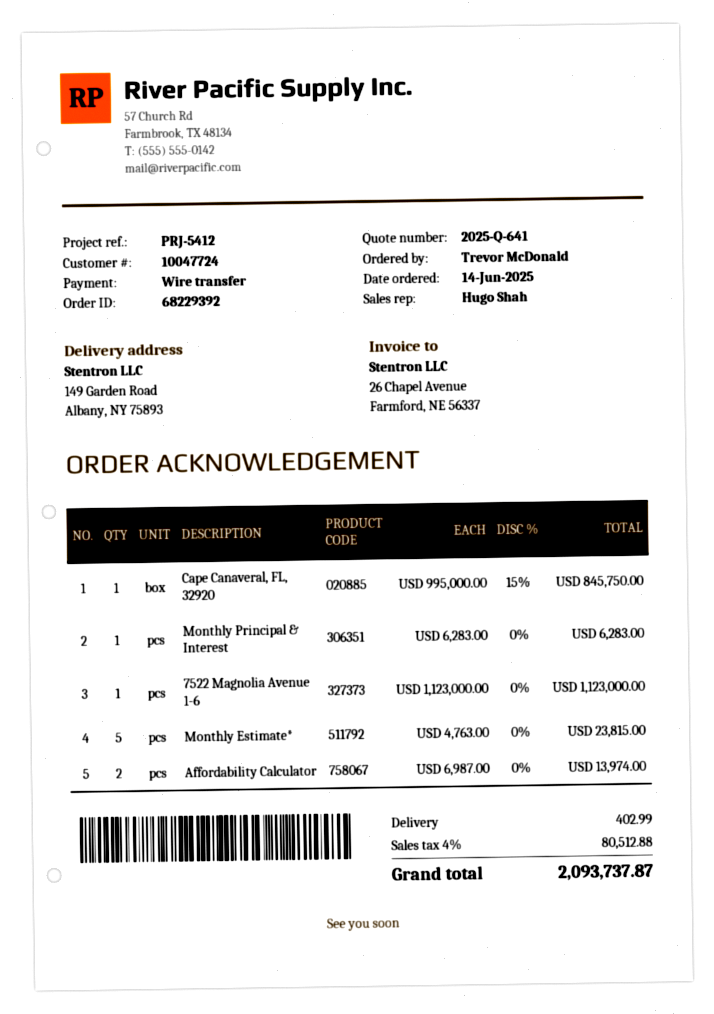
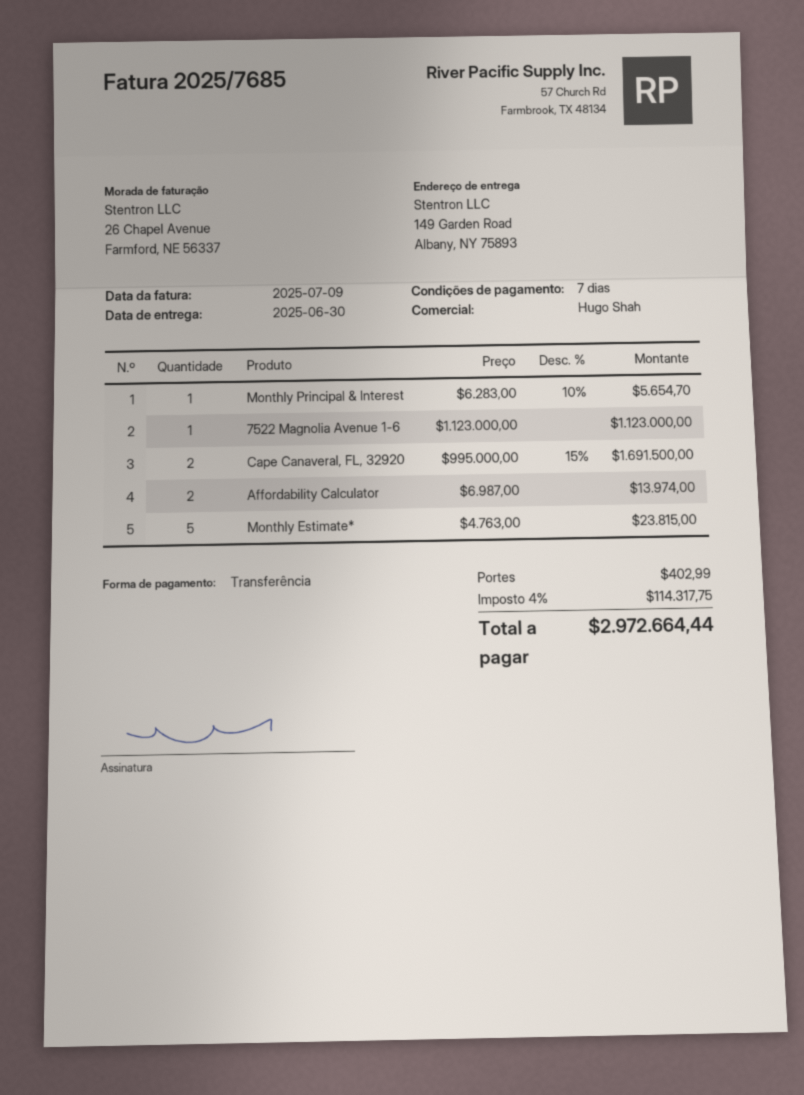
Cape Canaveral, FL, 32920: 1 x 995000.00 - 15% = 845750.00 -> 2 x 995000.00 - 15% = 1691500.00
Monthly Principal & Interest: 1 x 6283.00 = 6283.00 -> 1 x 6283.00 - 10% = 5654.70
tax: 4% = 80512.88 -> 4% = 114317.75
total: 2093737.87 -> 2972664.44

